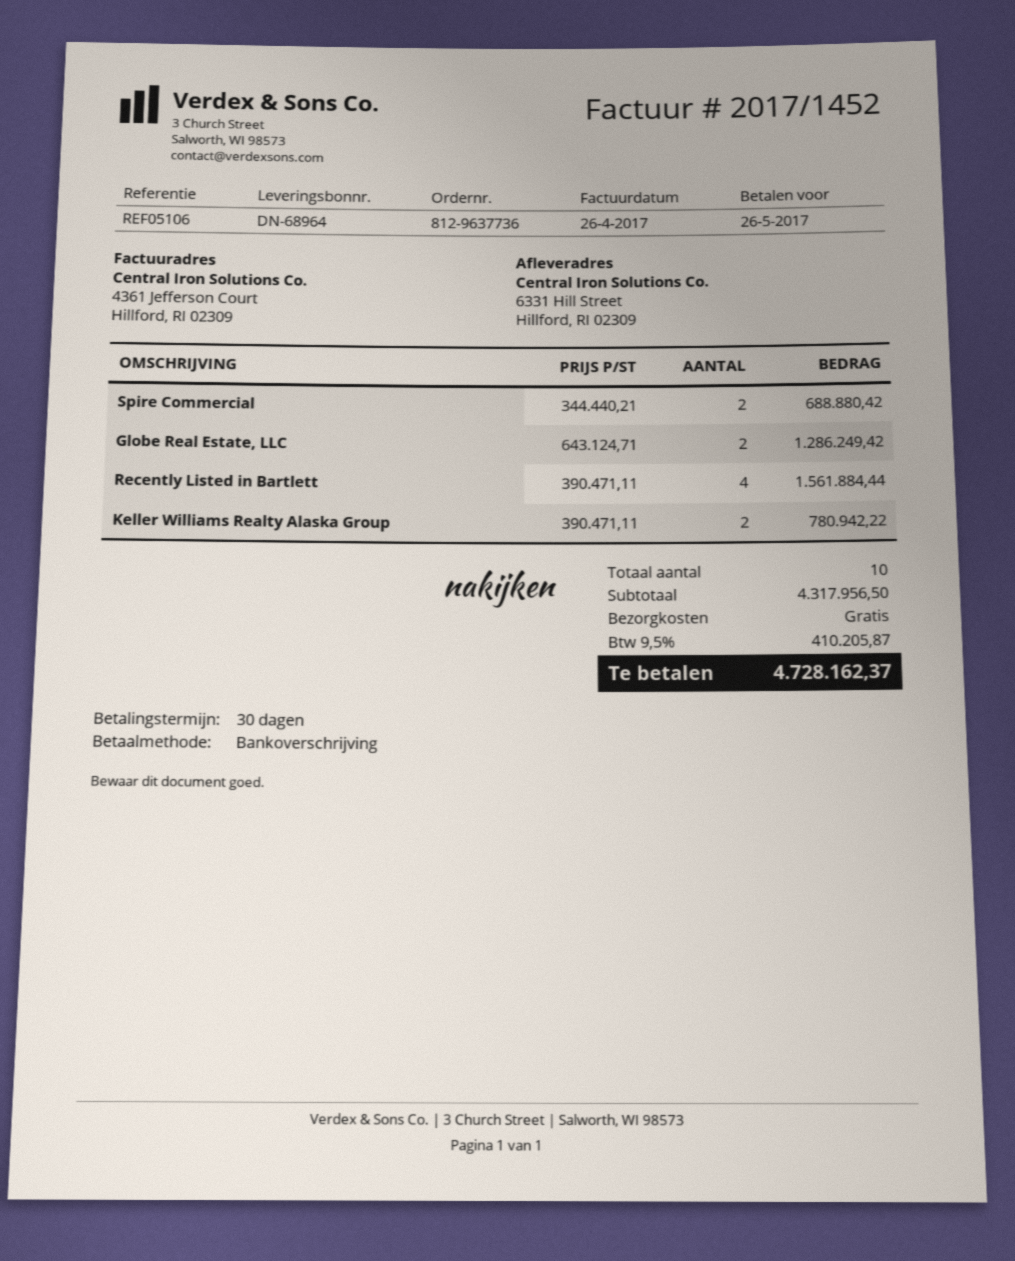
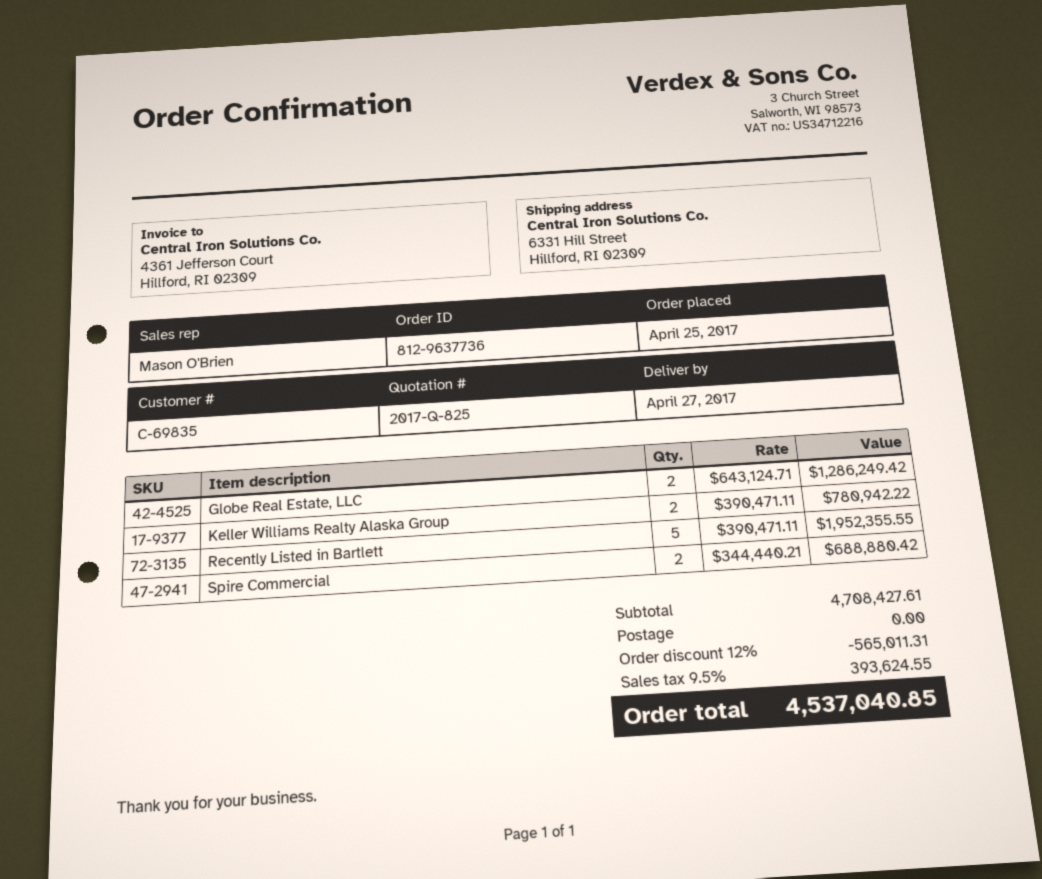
Recently Listed in Bartlett: 4 x 390471.11 = 1561884.44 -> 5 x 390471.11 = 1952355.55
subtotal: 4317956.50 -> 4708427.61
discount: none -> 12% = 565011.31
tax: 9.5% = 410205.87 -> 9.5% = 393624.55
total: 4728162.37 -> 4537040.85

